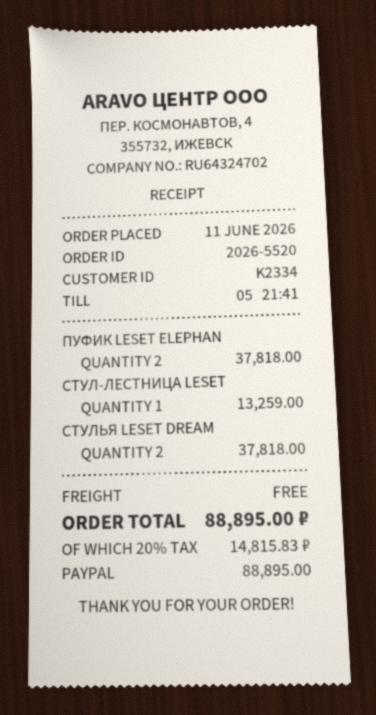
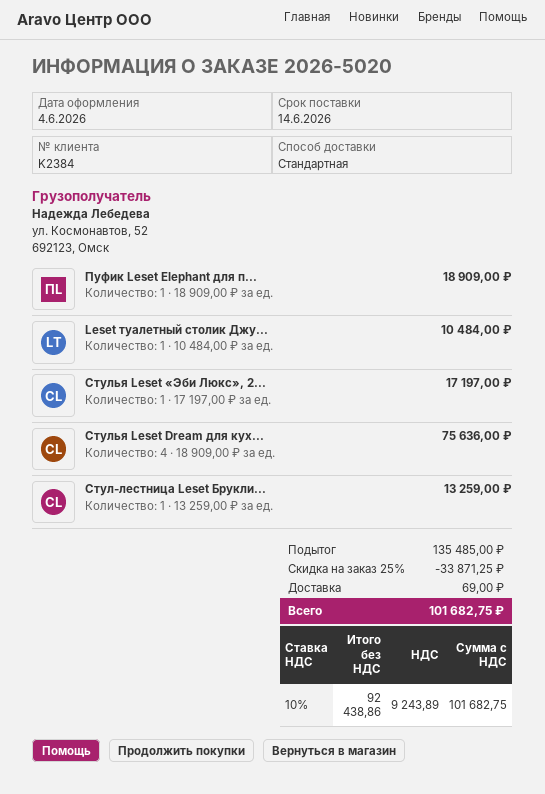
order number: 2026-5520 -> 2026-5020
order date: 2026-06-11 -> 2026-06-04
customer number: K2334 -> K2384
ПУФИК LESET ELEPHAN: 2 for 37818.00 -> 1 for 18909.00
СТУЛЬЯ LESET DREAM: 2 for 37818.00 -> 4 for 75636.00
Leset туалетный столик Джу...: none -> 1 for 10484.00
Стулья Leset «Эби Люкс», 2...: none -> 1 for 17197.00
discount: none -> 25% = 33871.25
shipping: 0.00 -> 69.00
tax: 20% = 14815.83 -> 10% = 9243.89
total: 88895.00 -> 101682.75

